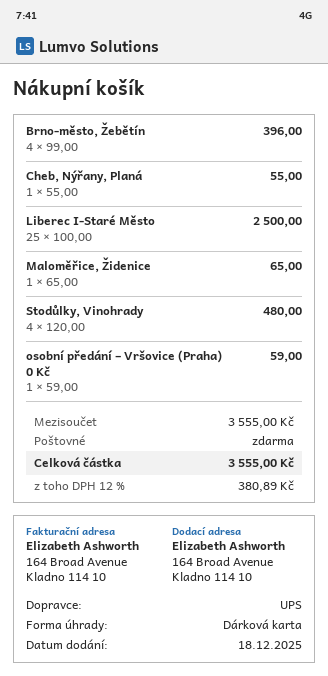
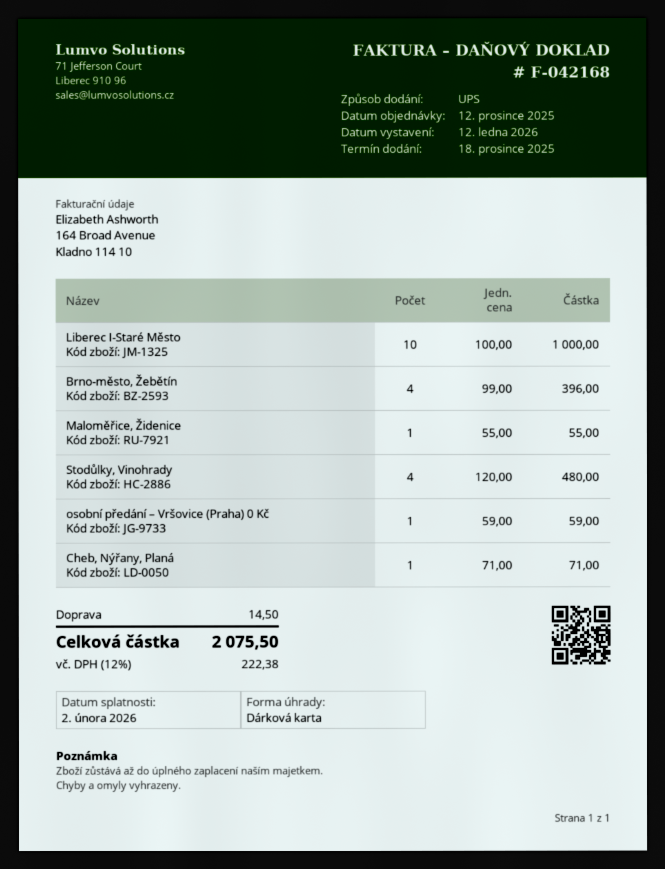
Cheb, Nýřany, Planá: 1 x 55.00 = 55.00 -> 1 x 71.00 = 71.00
Liberec I-Staré Město: 25 x 100.00 = 2500.00 -> 10 x 100.00 = 1000.00
Maloměřice, Židenice: 1 x 65.00 = 65.00 -> 1 x 55.00 = 55.00
shipping: 0.00 -> 14.50
tax: 12% = 380.89 -> 12% = 222.38
total: 3555.00 -> 2075.50

